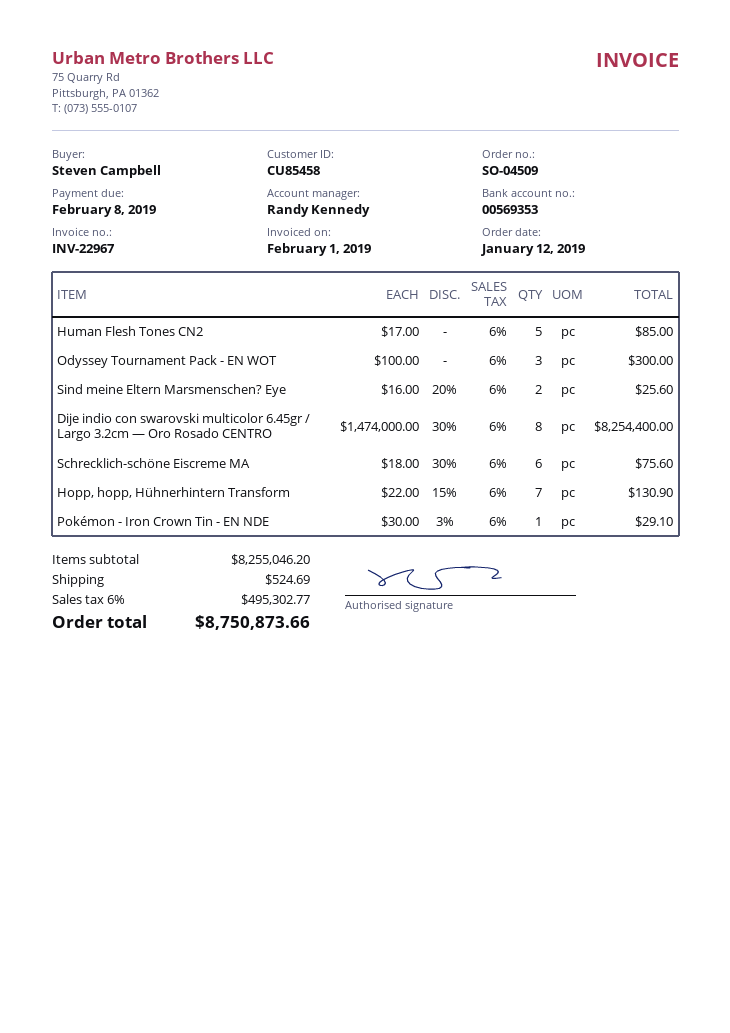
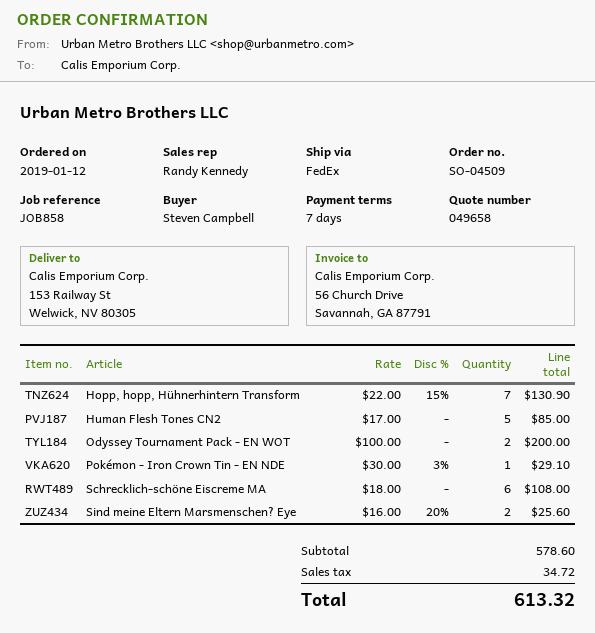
Odyssey Tournament Pack - EN WOT: 3 x 100.00 = 300.00 -> 2 x 100.00 = 200.00
Dije indio con swarovski multicolor 6.45gr / Largo 3.2cm — Oro Rosado CENTRO: 8 x 1474000.00 - 30% = 8254400.00 -> none
Schrecklich-schöne Eiscreme MA: 6 x 18.00 - 30% = 75.60 -> 6 x 18.00 = 108.00
subtotal: 8255046.20 -> 578.60
shipping: 524.69 -> none
tax: 495302.77 -> 34.72
total: 8750873.66 -> 613.32

